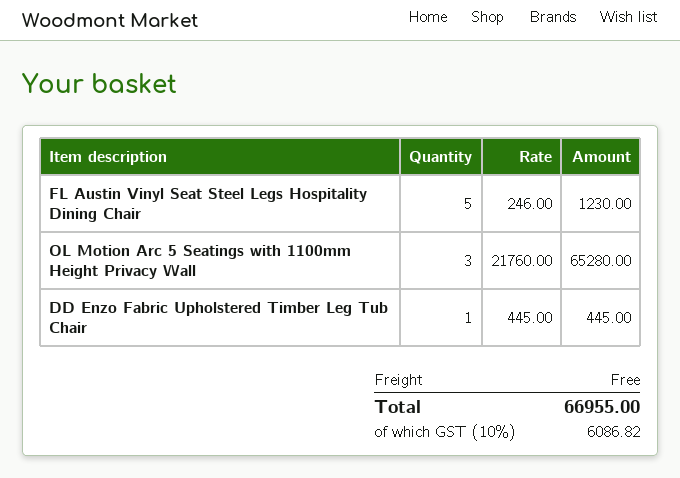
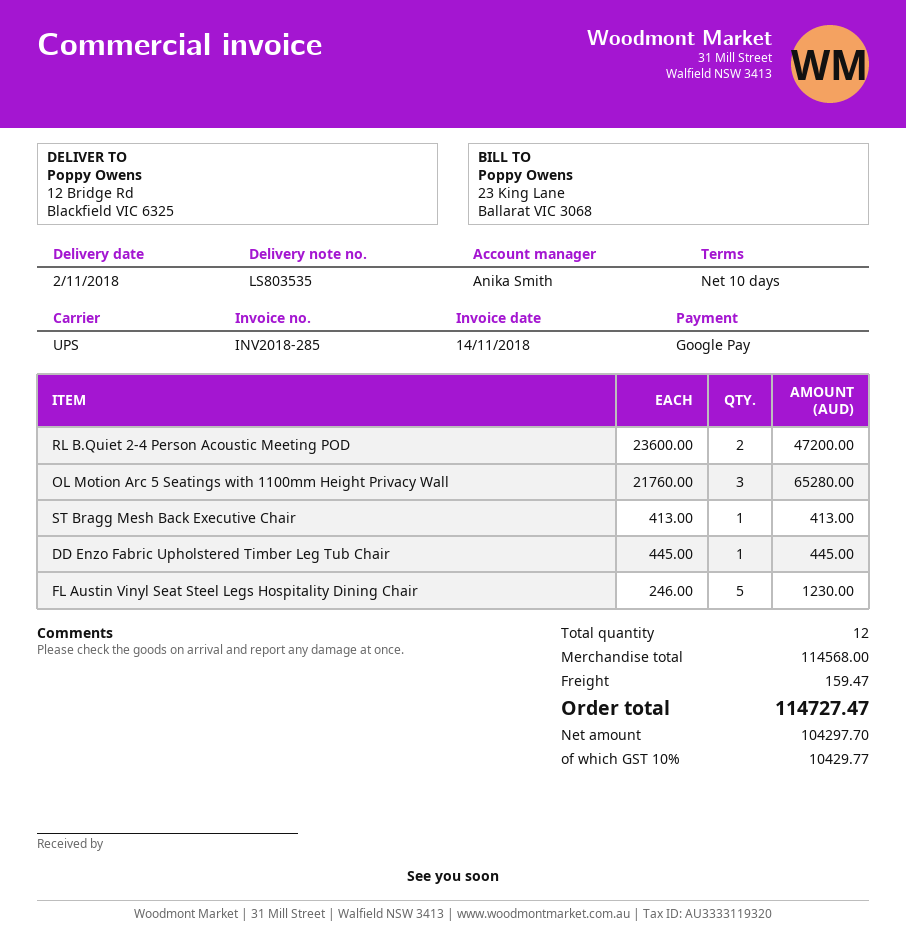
RL B.Quiet 2-4 Person Acoustic Meeting POD: none -> 2 x 23600.00 = 47200.00
ST Bragg Mesh Back Executive Chair: none -> 1 x 413.00 = 413.00
shipping: 0.00 -> 159.47
tax: 10% = 6086.82 -> 10% = 10429.77
total: 66955.00 -> 114727.47

